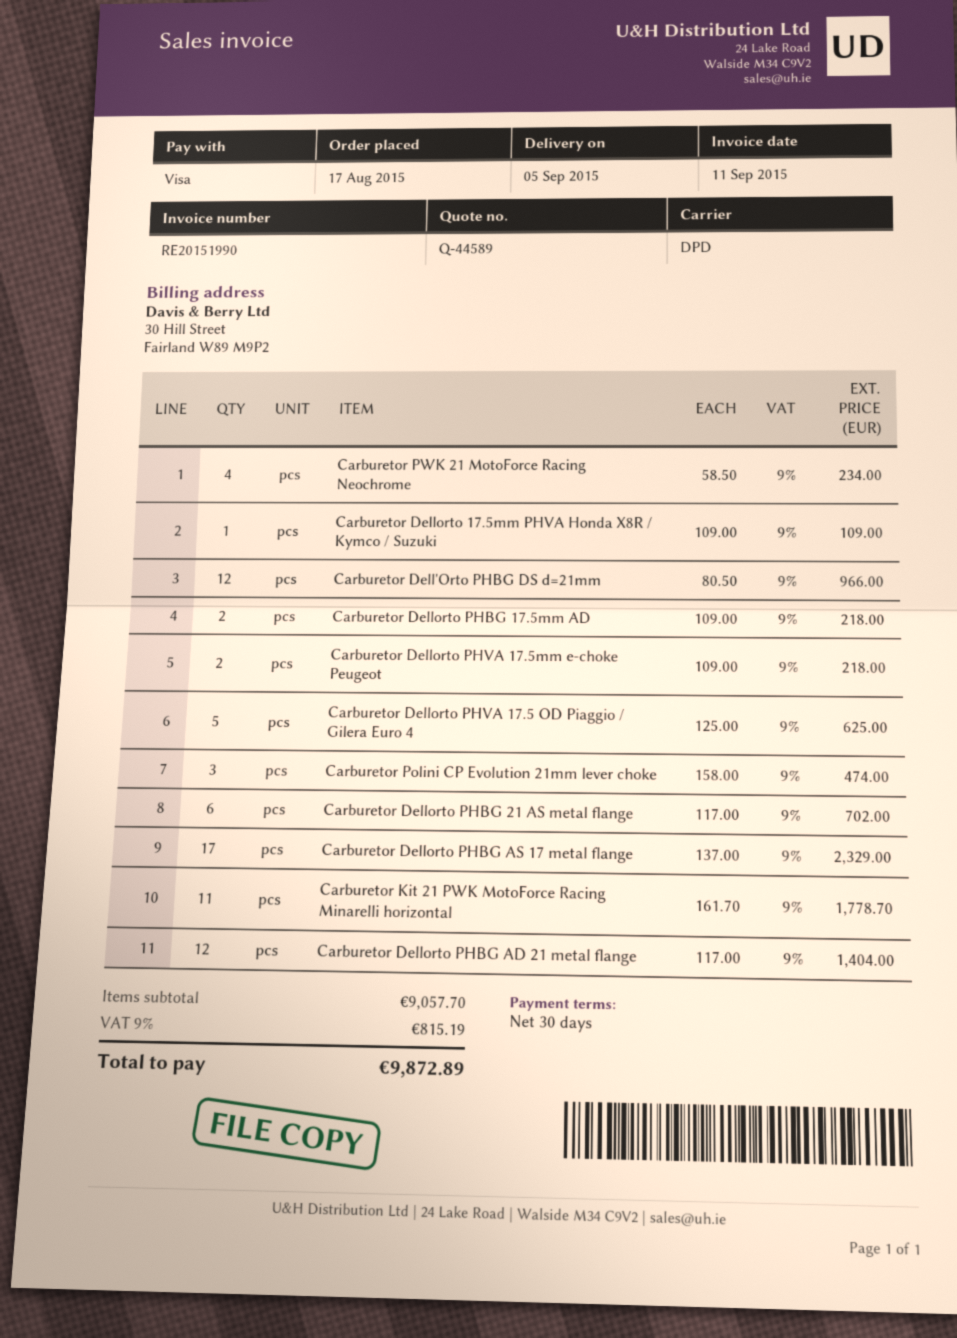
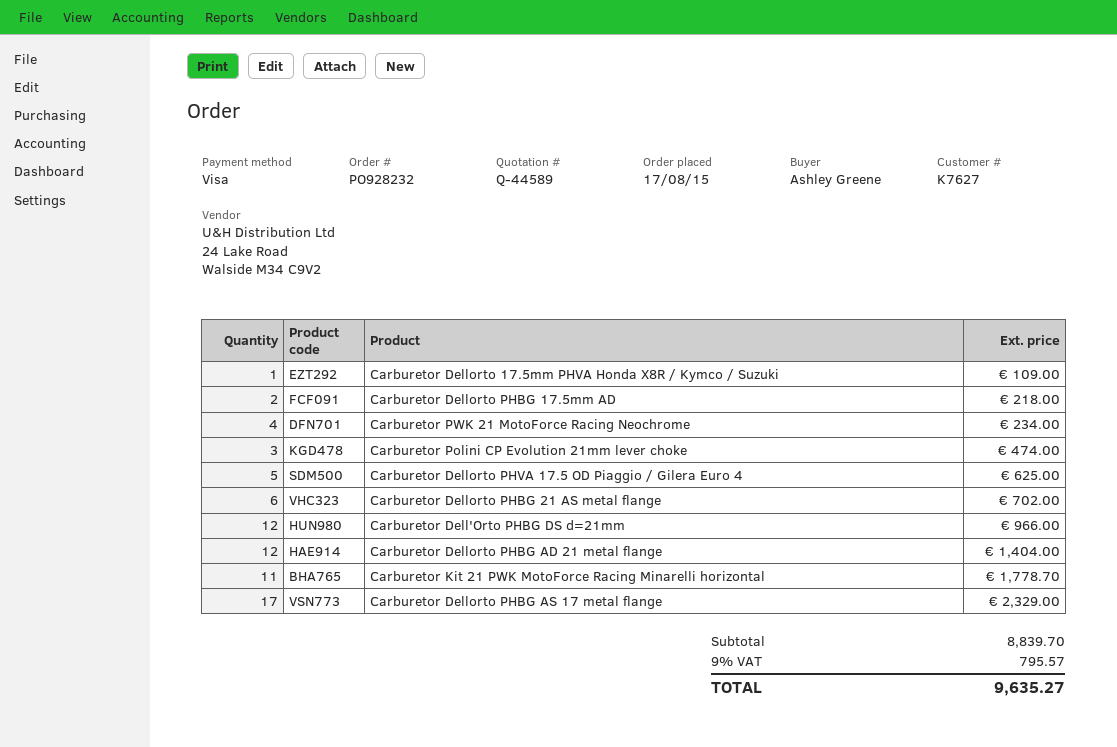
Carburetor Dellorto PHVA 17.5mm e-choke Peugeot: 2 for 218.00 -> none
subtotal: 9057.70 -> 8839.70
tax: 9% = 815.19 -> 9% = 795.57
total: 9872.89 -> 9635.27

